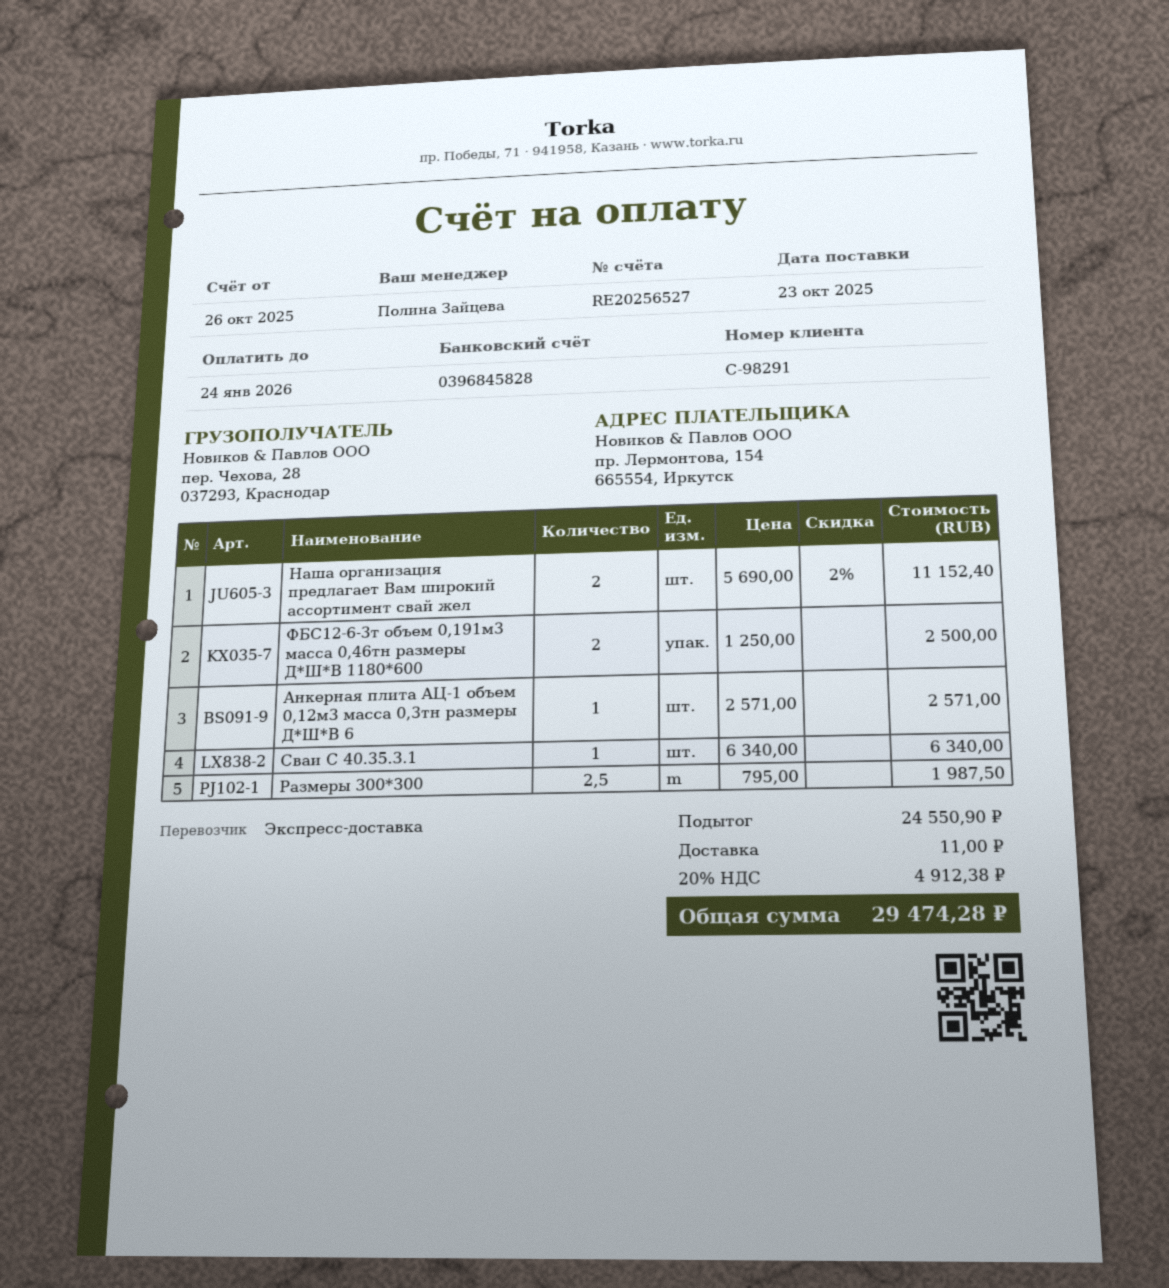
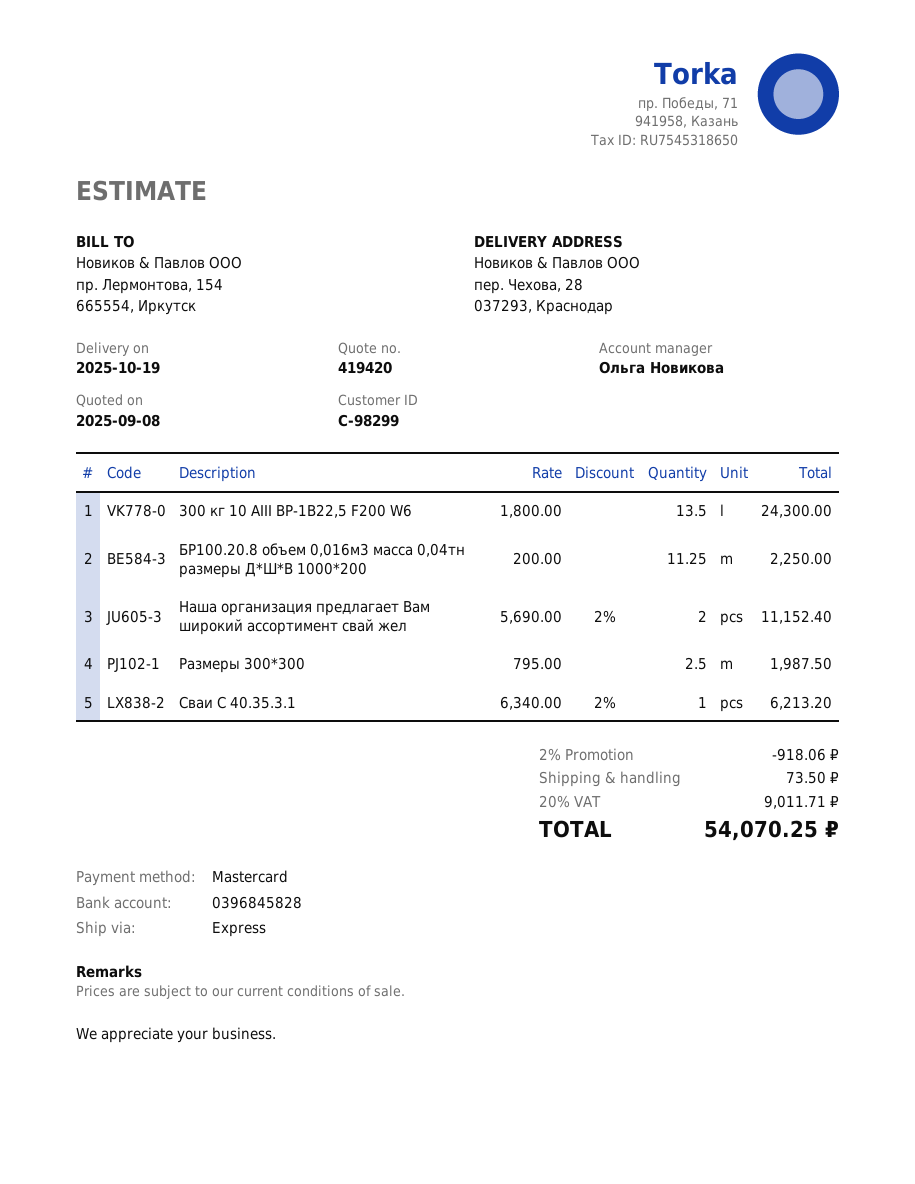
delivery date: 2025-10-23 -> 2025-10-19
customer number: C-98291 -> C-98299
sales rep: Полина Зайцева -> Ольга Новикова
ФБС12-6-3т объем 0,191м3 масса 0,46тн размеры Д*Ш*В 1180*600: 2 x 1250.00 = 2500.00 -> none
Анкерная плита АЦ-1 объем 0,12м3 масса 0,3тн размеры Д*Ш*В 6: 1 x 2571.00 = 2571.00 -> none
Сваи С 40.35.3.1: 1 x 6340.00 = 6340.00 -> 1 x 6340.00 - 2% = 6213.20
300 кг 10 AIII ВР-1B22,5 F200 W6: none -> 13.5 x 1800.00 = 24300.00
БР100.20.8 объем 0,016м3 масса 0,04тн размеры Д*Ш*В 1000*200: none -> 11.25 x 200.00 = 2250.00
discount: none -> 2% = 918.06
shipping: 11.00 -> 73.50
tax: 20% = 4912.38 -> 20% = 9011.71
total: 29474.28 -> 54070.25

